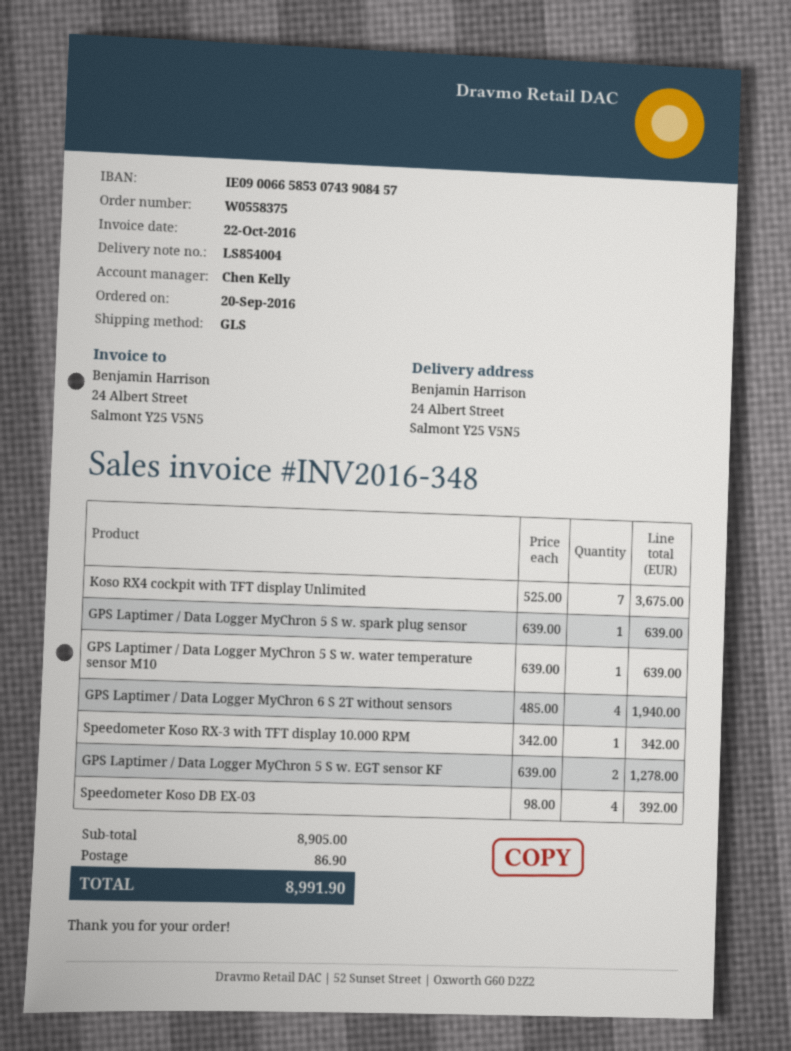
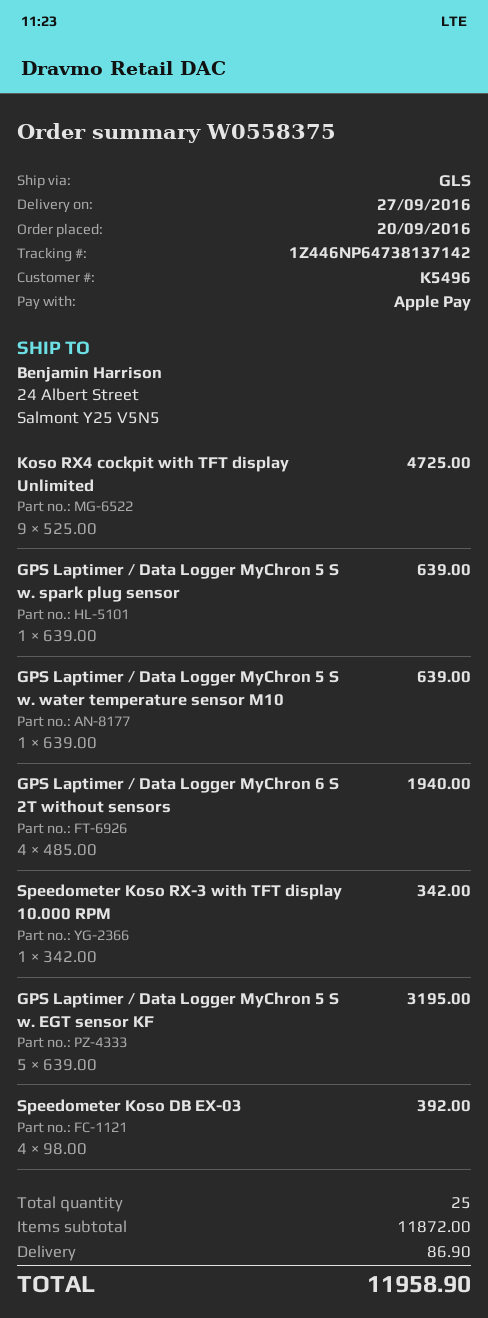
Koso RX4 cockpit with TFT display Unlimited: 7 x 525.00 = 3675.00 -> 9 x 525.00 = 4725.00
GPS Laptimer / Data Logger MyChron 5 S w. EGT sensor KF: 2 x 639.00 = 1278.00 -> 5 x 639.00 = 3195.00
subtotal: 8905.00 -> 11872.00
total: 8991.90 -> 11958.90

